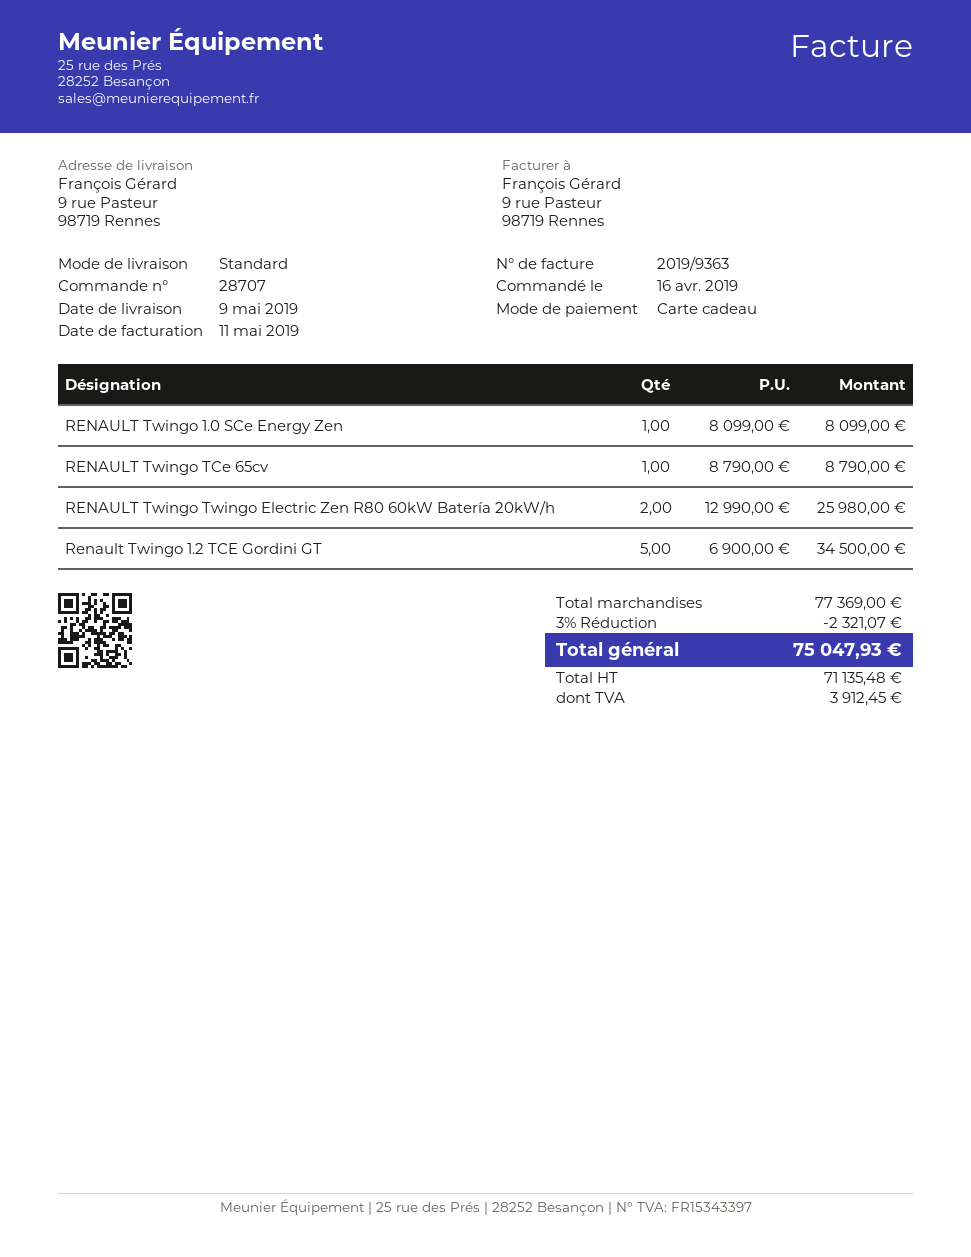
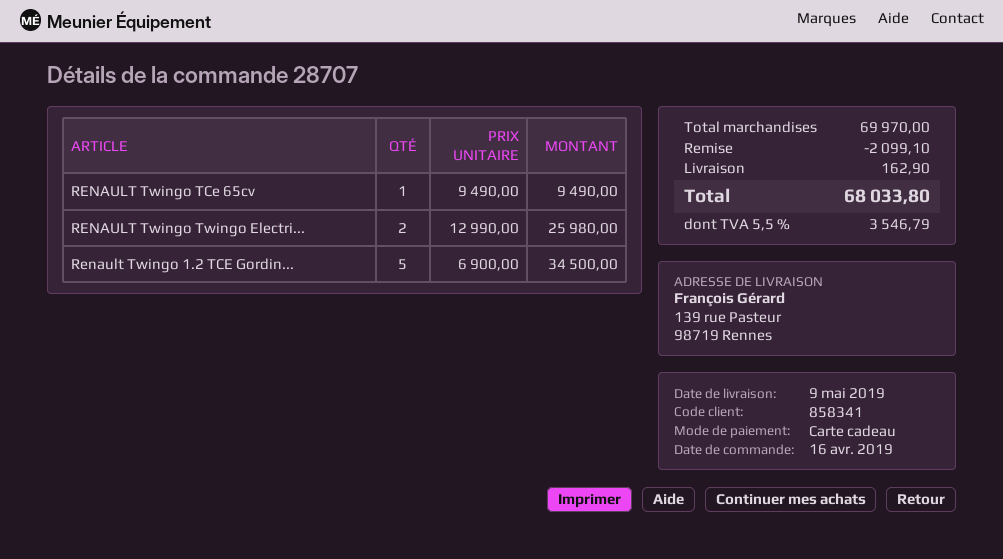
ship to: 9 rue Pasteur, 98719 Rennes -> 139 rue Pasteur, 98719 Rennes
RENAULT Twingo 1.0 SCe Energy Zen: 1 x 8099.00 = 8099.00 -> none
RENAULT Twingo TCe 65cv: 1 x 8790.00 = 8790.00 -> 1 x 9490.00 = 9490.00
subtotal: 77369.00 -> 69970.00
discount: 2321.07 -> 2099.10
shipping: none -> 162.90
tax: 3912.45 -> 3546.79
total: 75047.93 -> 68033.80

